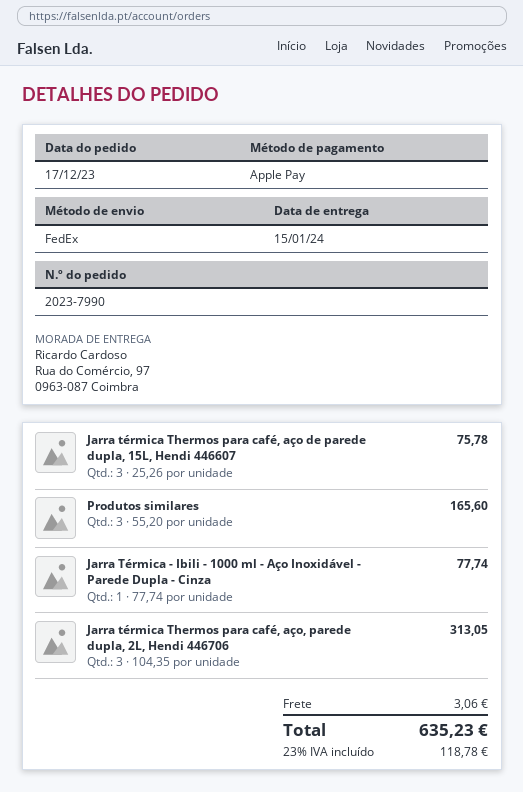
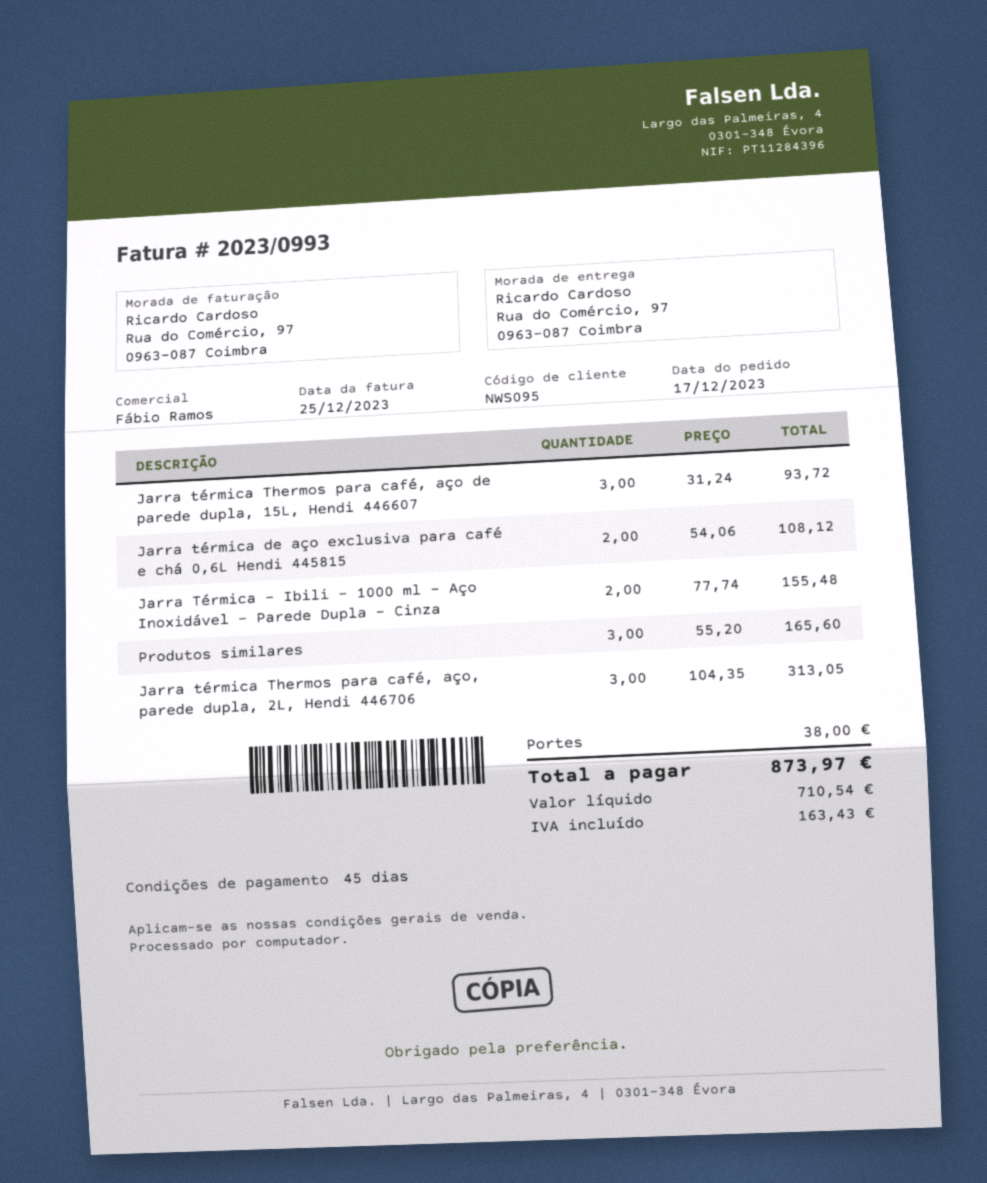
Jarra térmica Thermos para café, aço de parede dupla, 15L, Hendi 446607: 3 x 25.26 = 75.78 -> 3 x 31.24 = 93.72
Jarra Térmica - Ibili - 1000 ml - Aço Inoxidável - Parede Dupla - Cinza: 1 x 77.74 = 77.74 -> 2 x 77.74 = 155.48
Jarra térmica de aço exclusiva para café e chá 0,6L Hendi 445815: none -> 2 x 54.06 = 108.12
shipping: 3.06 -> 38.00
tax: 118.78 -> 163.43
total: 635.23 -> 873.97

